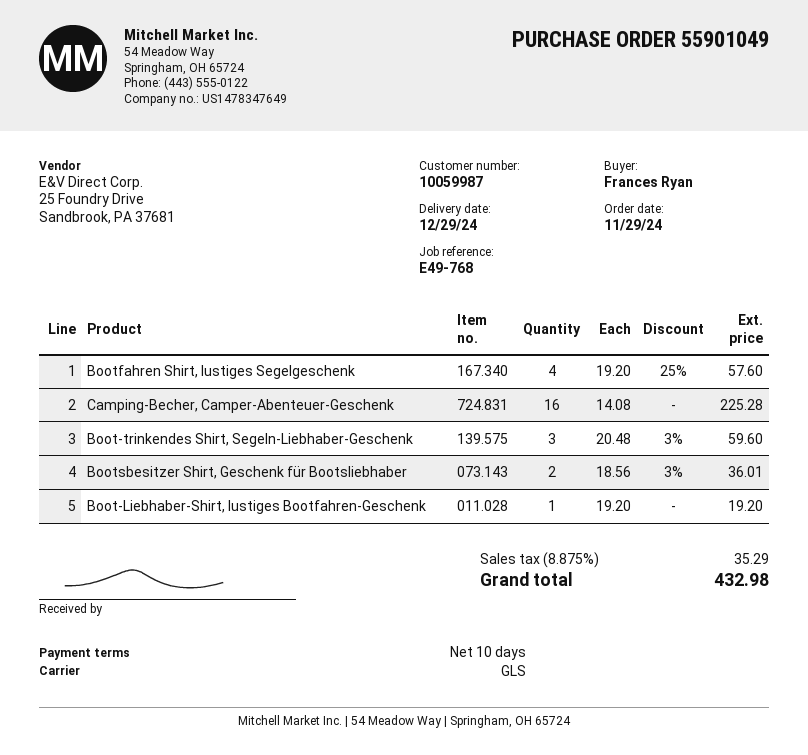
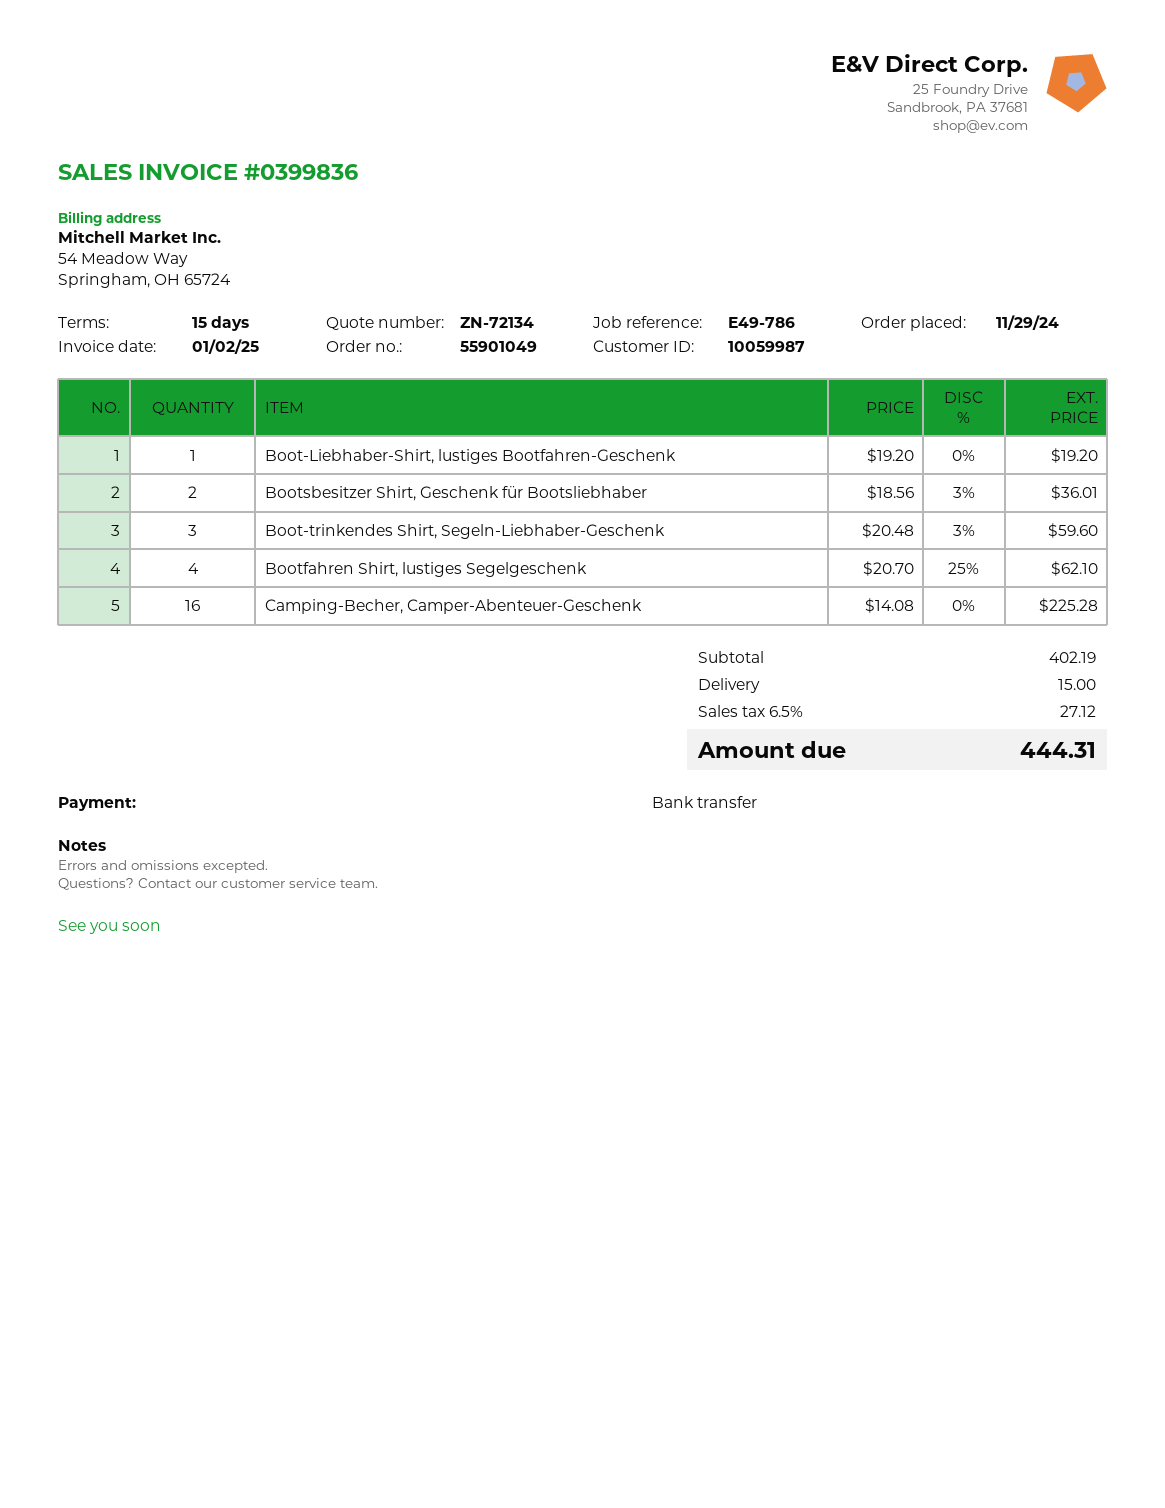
payment terms: 10 days -> 15 days
reference: E49-768 -> E49-786
Bootfahren Shirt, lustiges Segelgeschenk: 4 x 19.20 - 25% = 57.60 -> 4 x 20.70 - 25% = 62.10
shipping: none -> 15.00
tax: 8.875% = 35.29 -> 6.5% = 27.12
total: 432.98 -> 444.31

